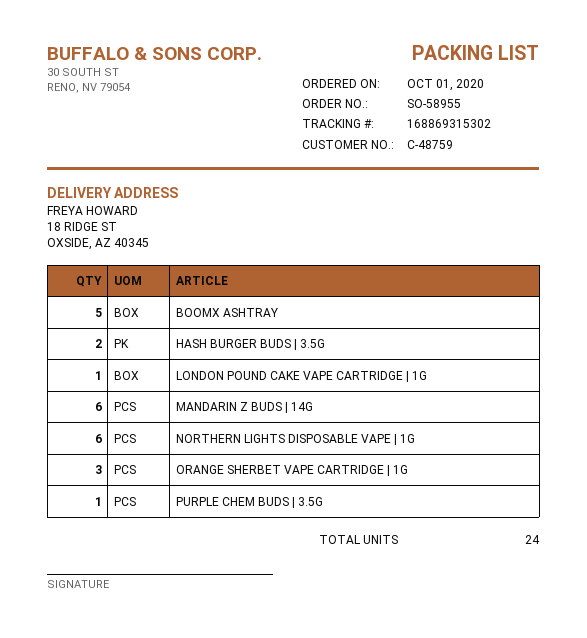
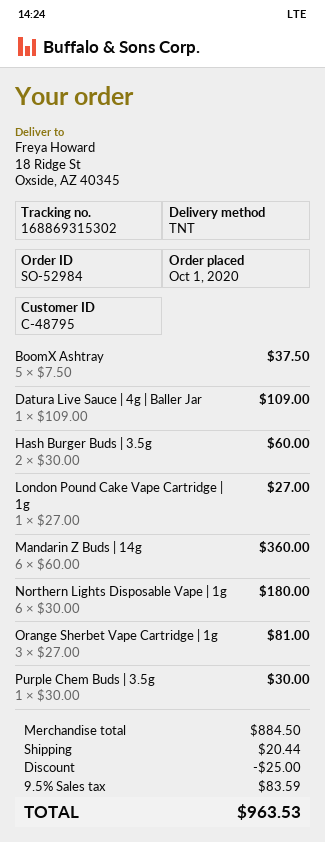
order number: SO-58955 -> SO-52984
customer number: C-48759 -> C-48795
Datura Live Sauce | 4g | Baller Jar: none -> 1

